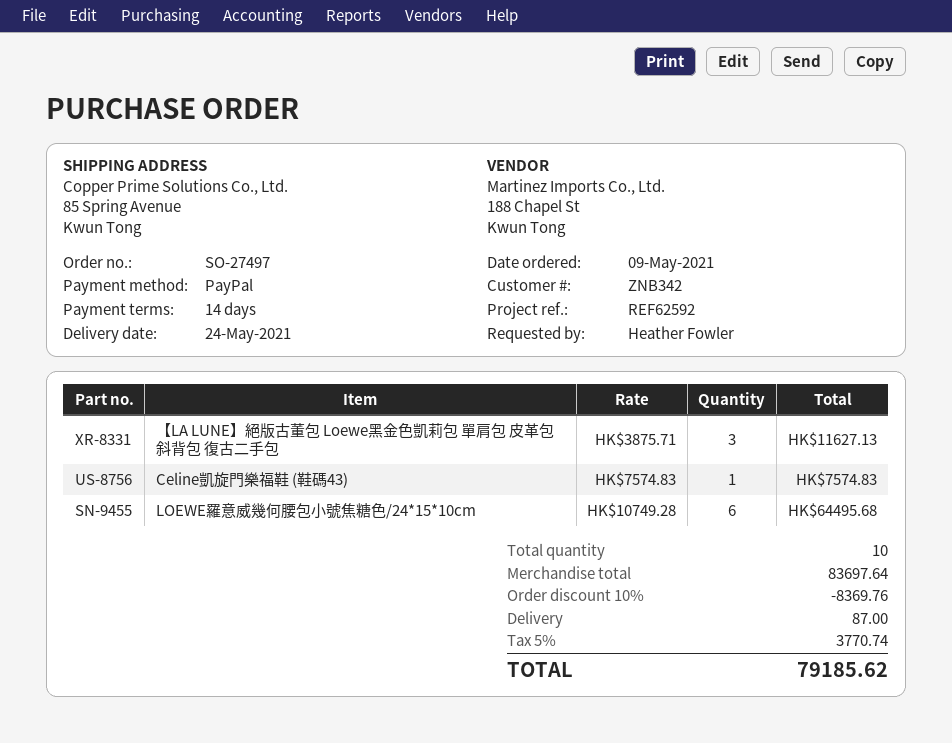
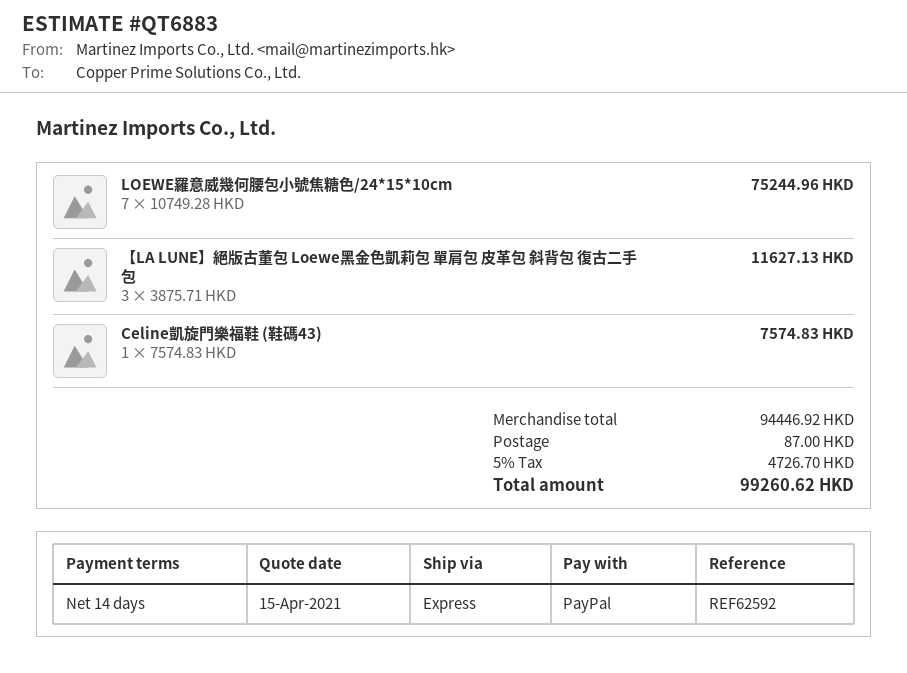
LOEWE羅意威幾何腰包小號焦糖色/24*15*10cm: 6 x 10749.28 = 64495.68 -> 7 x 10749.28 = 75244.96
subtotal: 83697.64 -> 94446.92
discount: 10% = 8369.76 -> none
tax: 5% = 3770.74 -> 5% = 4726.70
total: 79185.62 -> 99260.62

